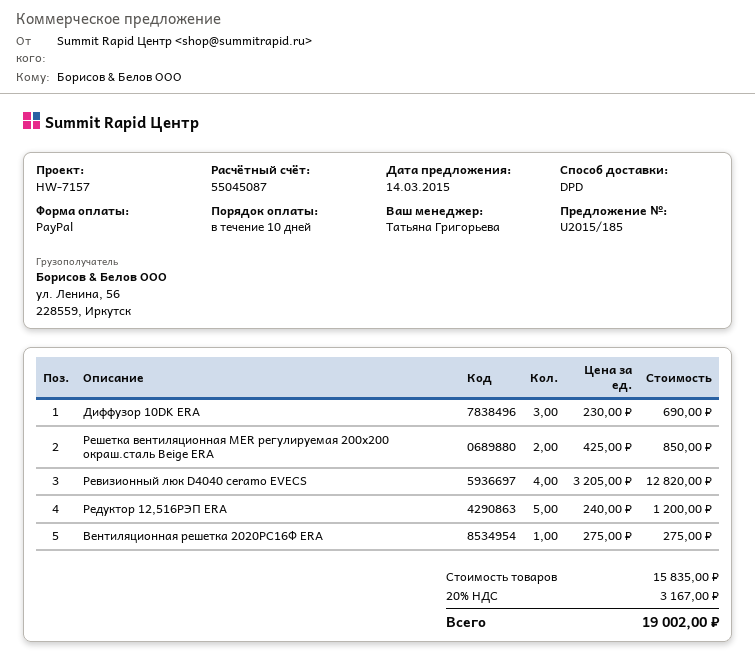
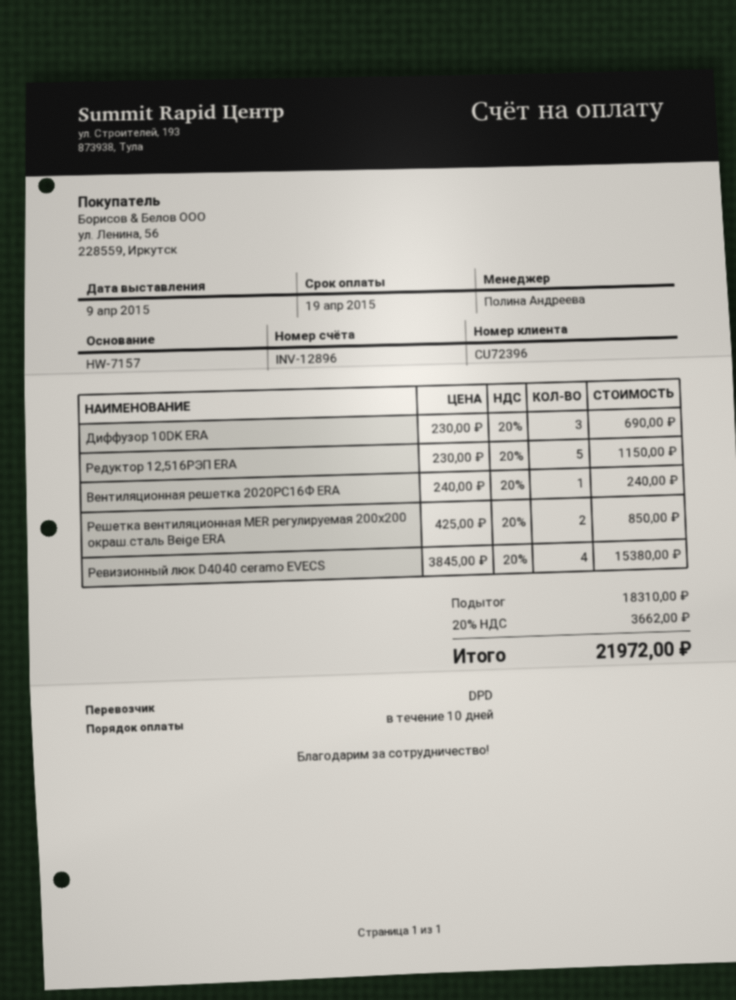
sales rep: Татьяна Григорьева -> Полина Андреева
Ревизионный люк D4040 ceramo EVECS: 4 x 3205.00 = 12820.00 -> 4 x 3845.00 = 15380.00
Редуктор 12,516РЭП ERA: 5 x 240.00 = 1200.00 -> 5 x 230.00 = 1150.00
Вентиляционная решетка 2020РС16Ф ERA: 1 x 275.00 = 275.00 -> 1 x 240.00 = 240.00
subtotal: 15835.00 -> 18310.00
tax: 20% = 3167.00 -> 20% = 3662.00
total: 19002.00 -> 21972.00

